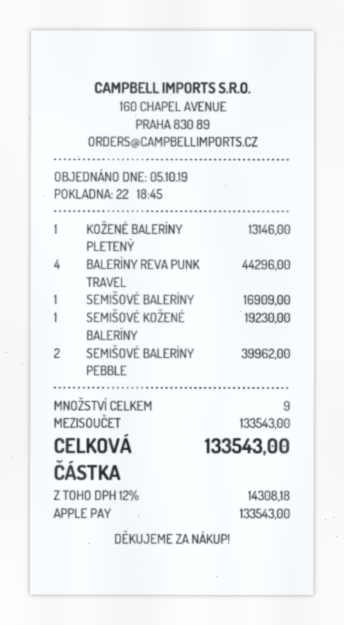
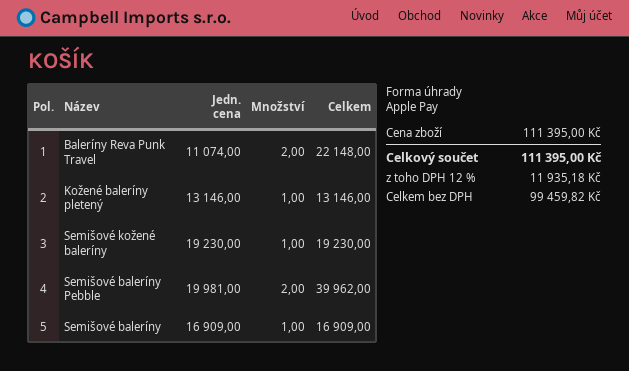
BALERÍNY REVA PUNK TRAVEL: 4 for 44296.00 -> 2 for 22148.00
subtotal: 133543.00 -> 111395.00
tax: 12% = 14308.18 -> 12% = 11935.18
total: 133543.00 -> 111395.00

